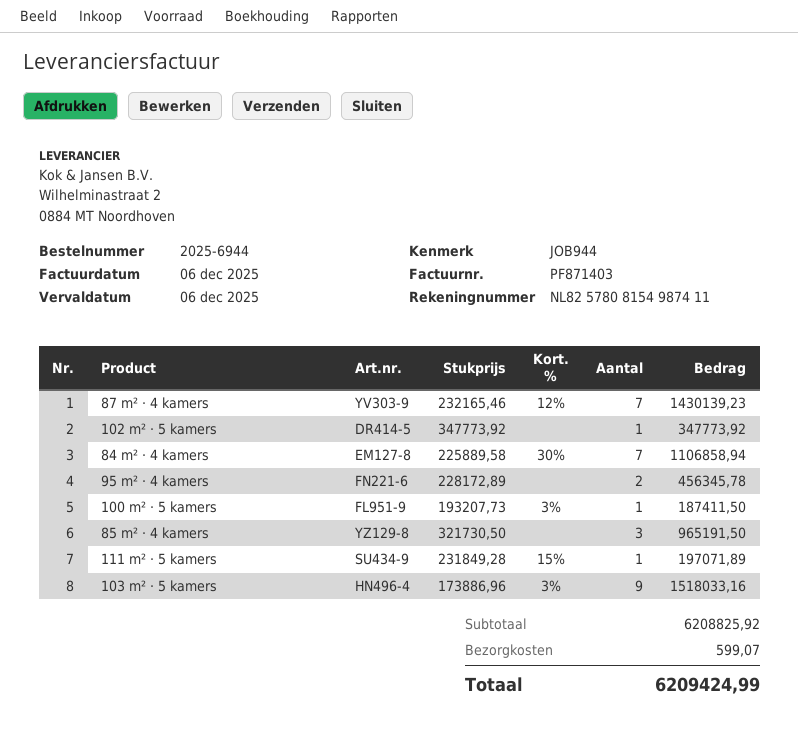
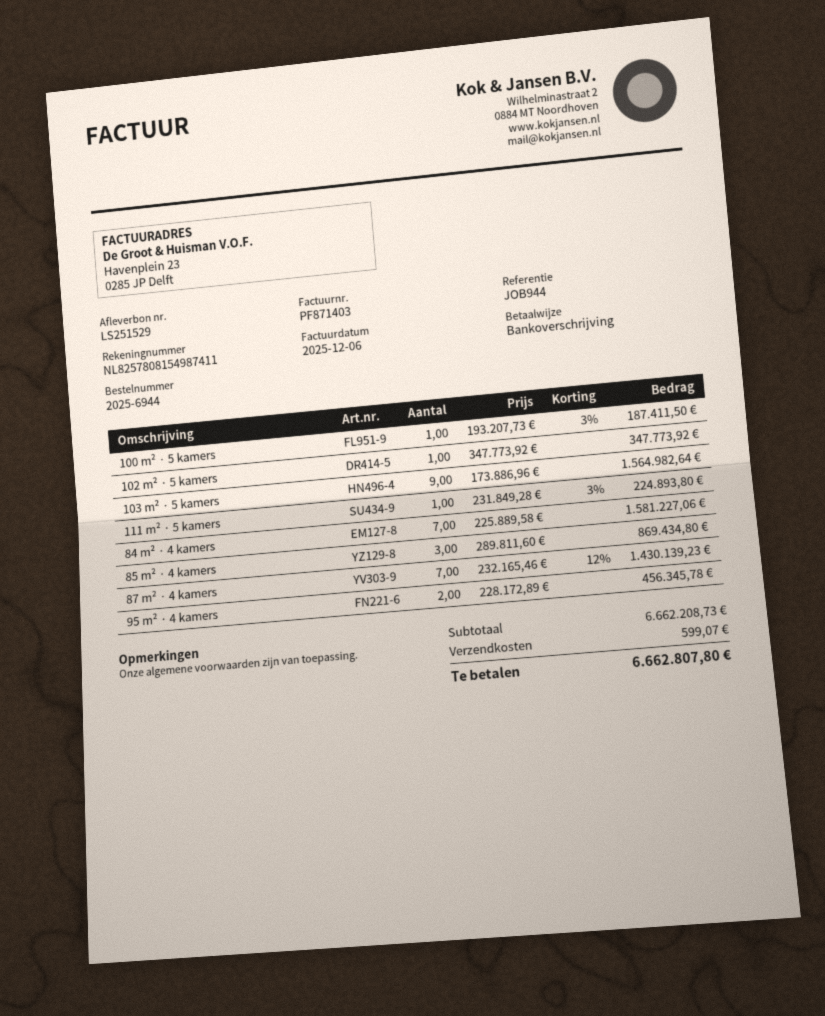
84 m² · 4 kamers: 7 x 225889.58 - 30% = 1106858.94 -> 7 x 225889.58 = 1581227.06
85 m² · 4 kamers: 3 x 321730.50 = 965191.50 -> 3 x 289811.60 = 869434.80
111 m² · 5 kamers: 1 x 231849.28 - 15% = 197071.89 -> 1 x 231849.28 - 3% = 224893.80
103 m² · 5 kamers: 9 x 173886.96 - 3% = 1518033.16 -> 9 x 173886.96 = 1564982.64
subtotal: 6208825.92 -> 6662208.73
total: 6209424.99 -> 6662807.80

